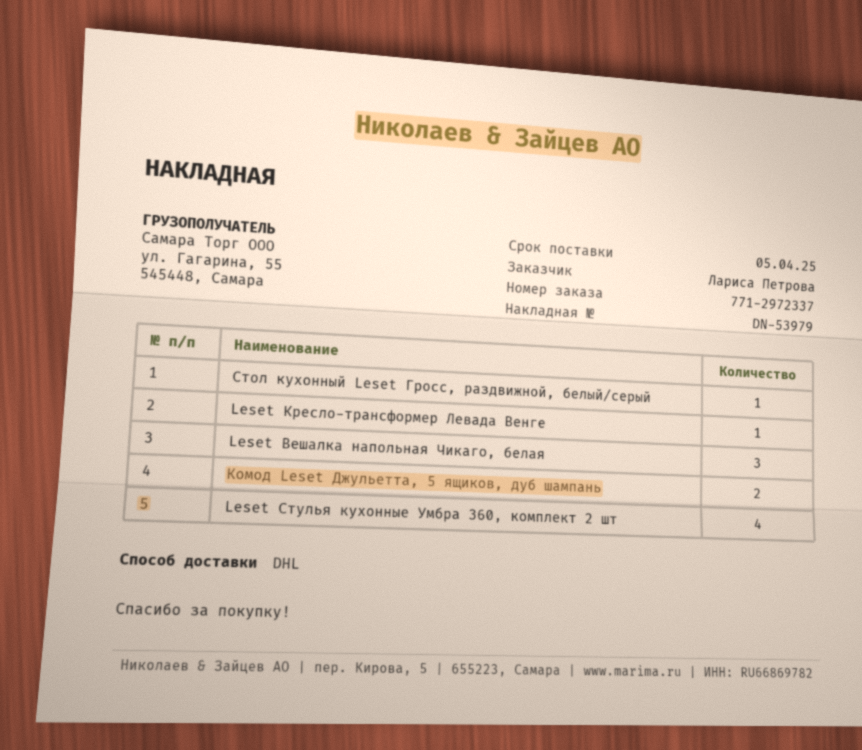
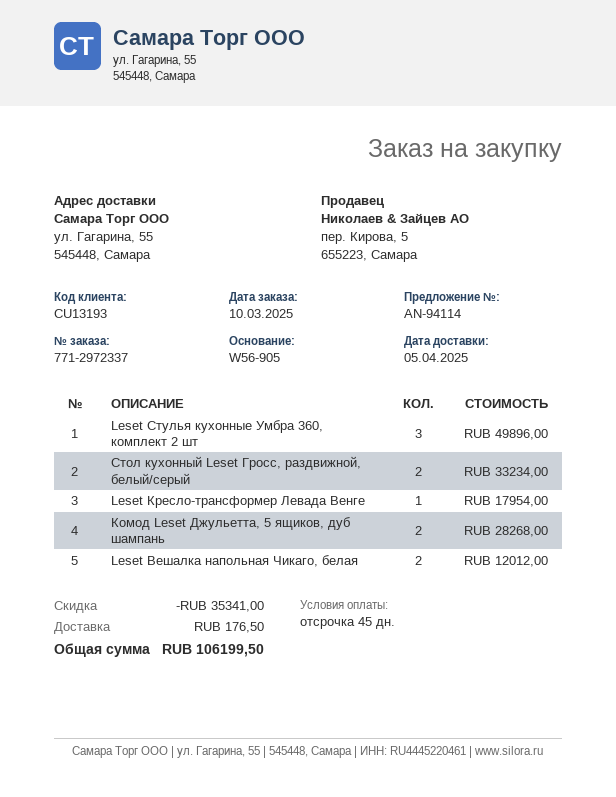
Стол кухонный Leset Гросс, раздвижной, белый/серый: 1 -> 2
Leset Вешалка напольная Чикаго, белая: 3 -> 2
Leset Стулья кухонные Умбра 360, комплект 2 шт: 4 -> 3

